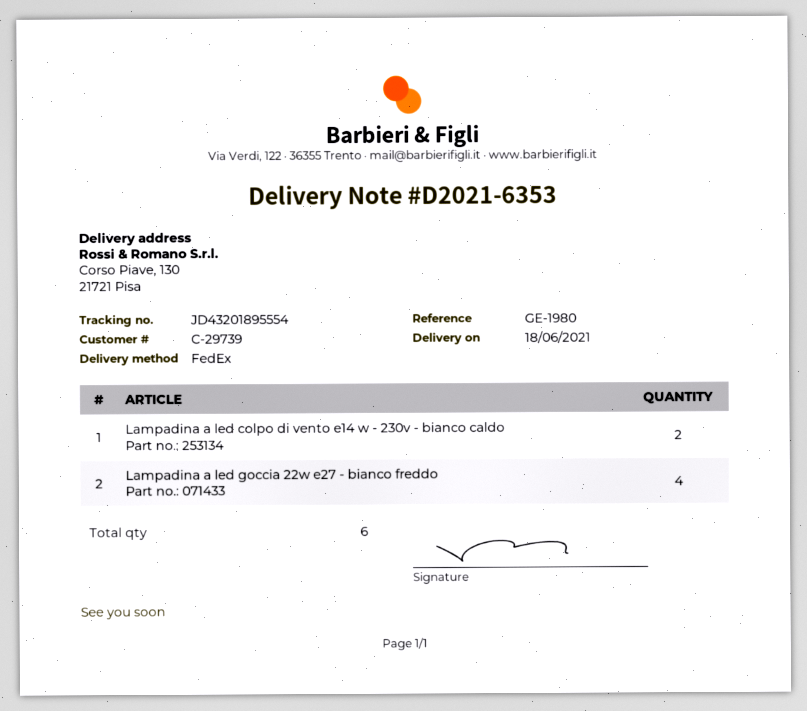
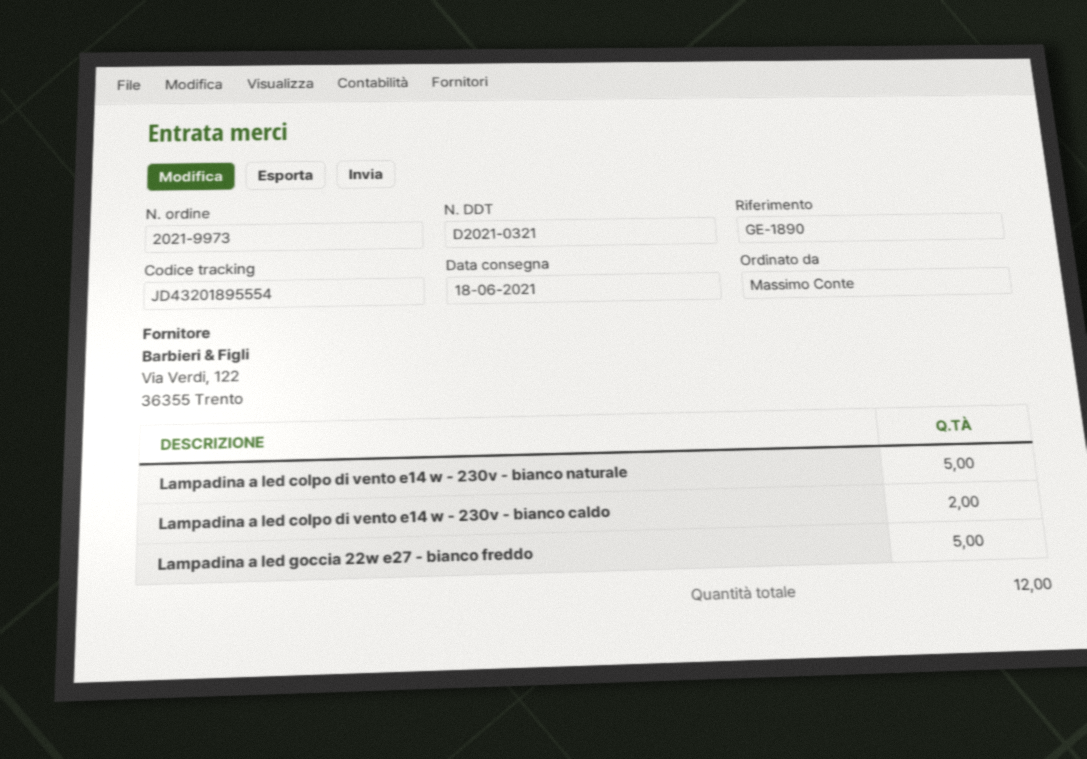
delivery note number: D2021-6353 -> D2021-0321
reference: GE-1980 -> GE-1890
Lampadina a led goccia 22w e27 - bianco freddo: 4 -> 5
Lampadina a led colpo di vento e14 w - 230v - bianco naturale: none -> 5
total quantity: 6 -> 12

